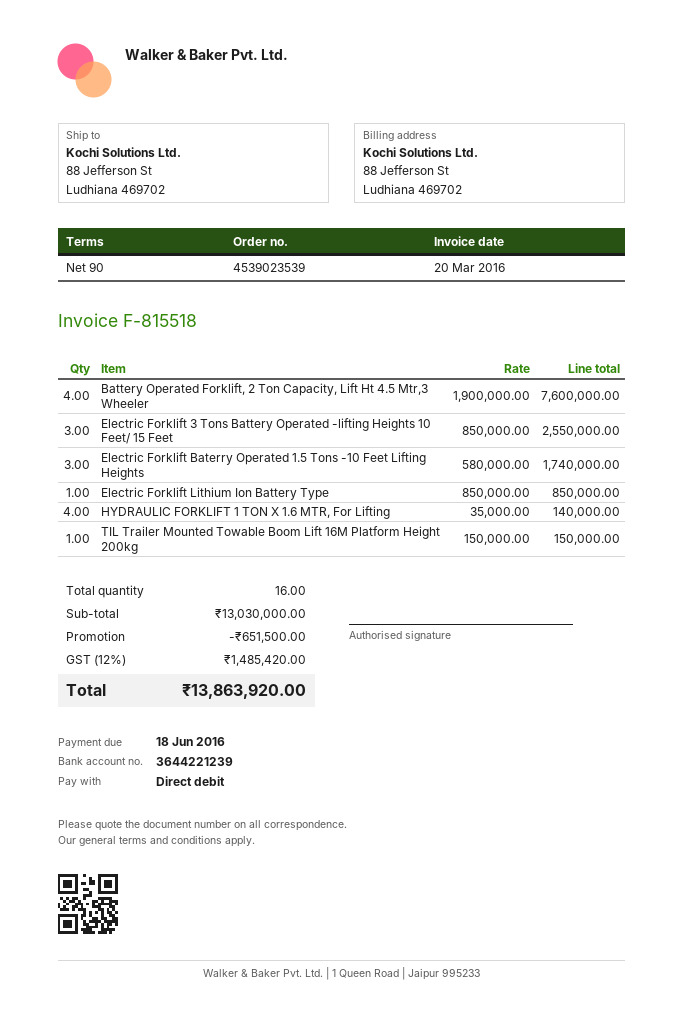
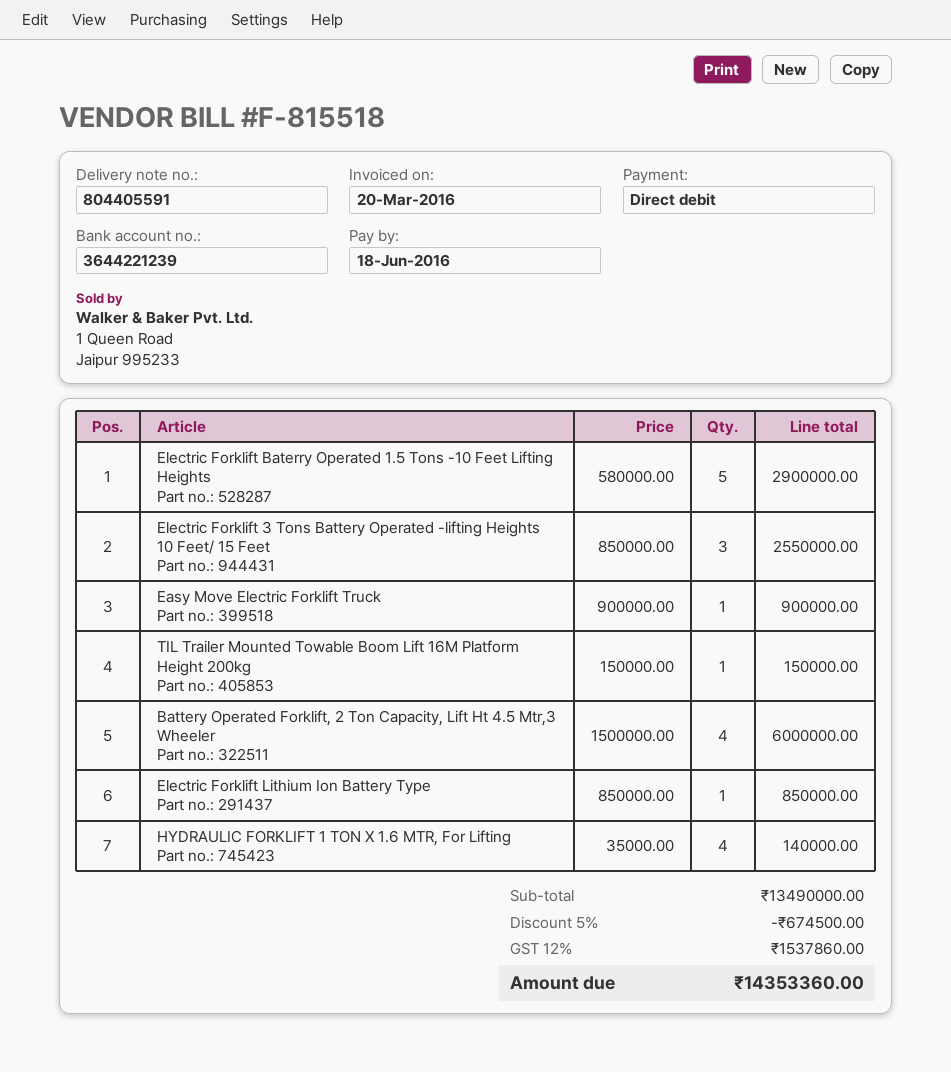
Battery Operated Forklift, 2 Ton Capacity, Lift Ht 4.5 Mtr,3 Wheeler: 4 x 1900000.00 = 7600000.00 -> 4 x 1500000.00 = 6000000.00
Electric Forklift Baterry Operated 1.5 Tons -10 Feet Lifting Heights: 3 x 580000.00 = 1740000.00 -> 5 x 580000.00 = 2900000.00
Easy Move Electric Forklift Truck: none -> 1 x 900000.00 = 900000.00
subtotal: 13030000.00 -> 13490000.00
discount: 651500.00 -> 674500.00
tax: 12% = 1485420.00 -> 12% = 1537860.00
total: 13863920.00 -> 14353360.00

